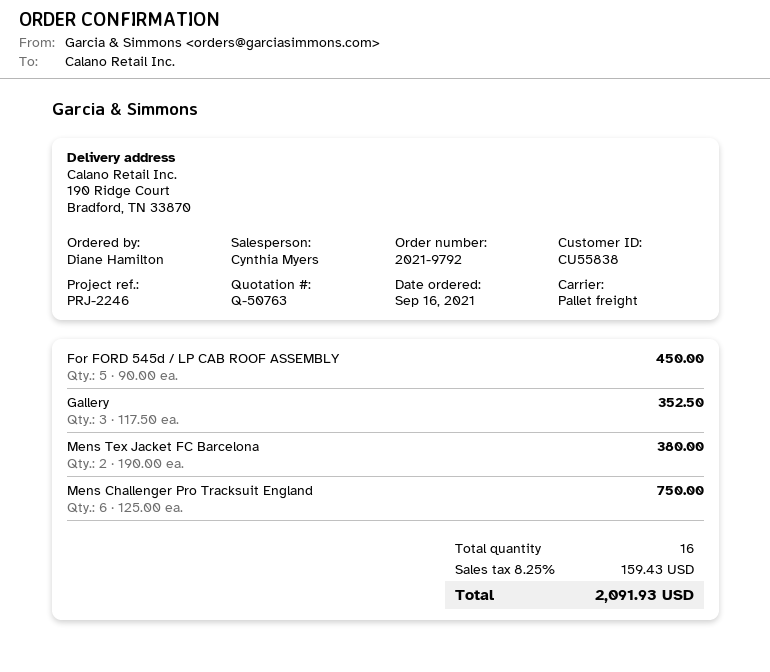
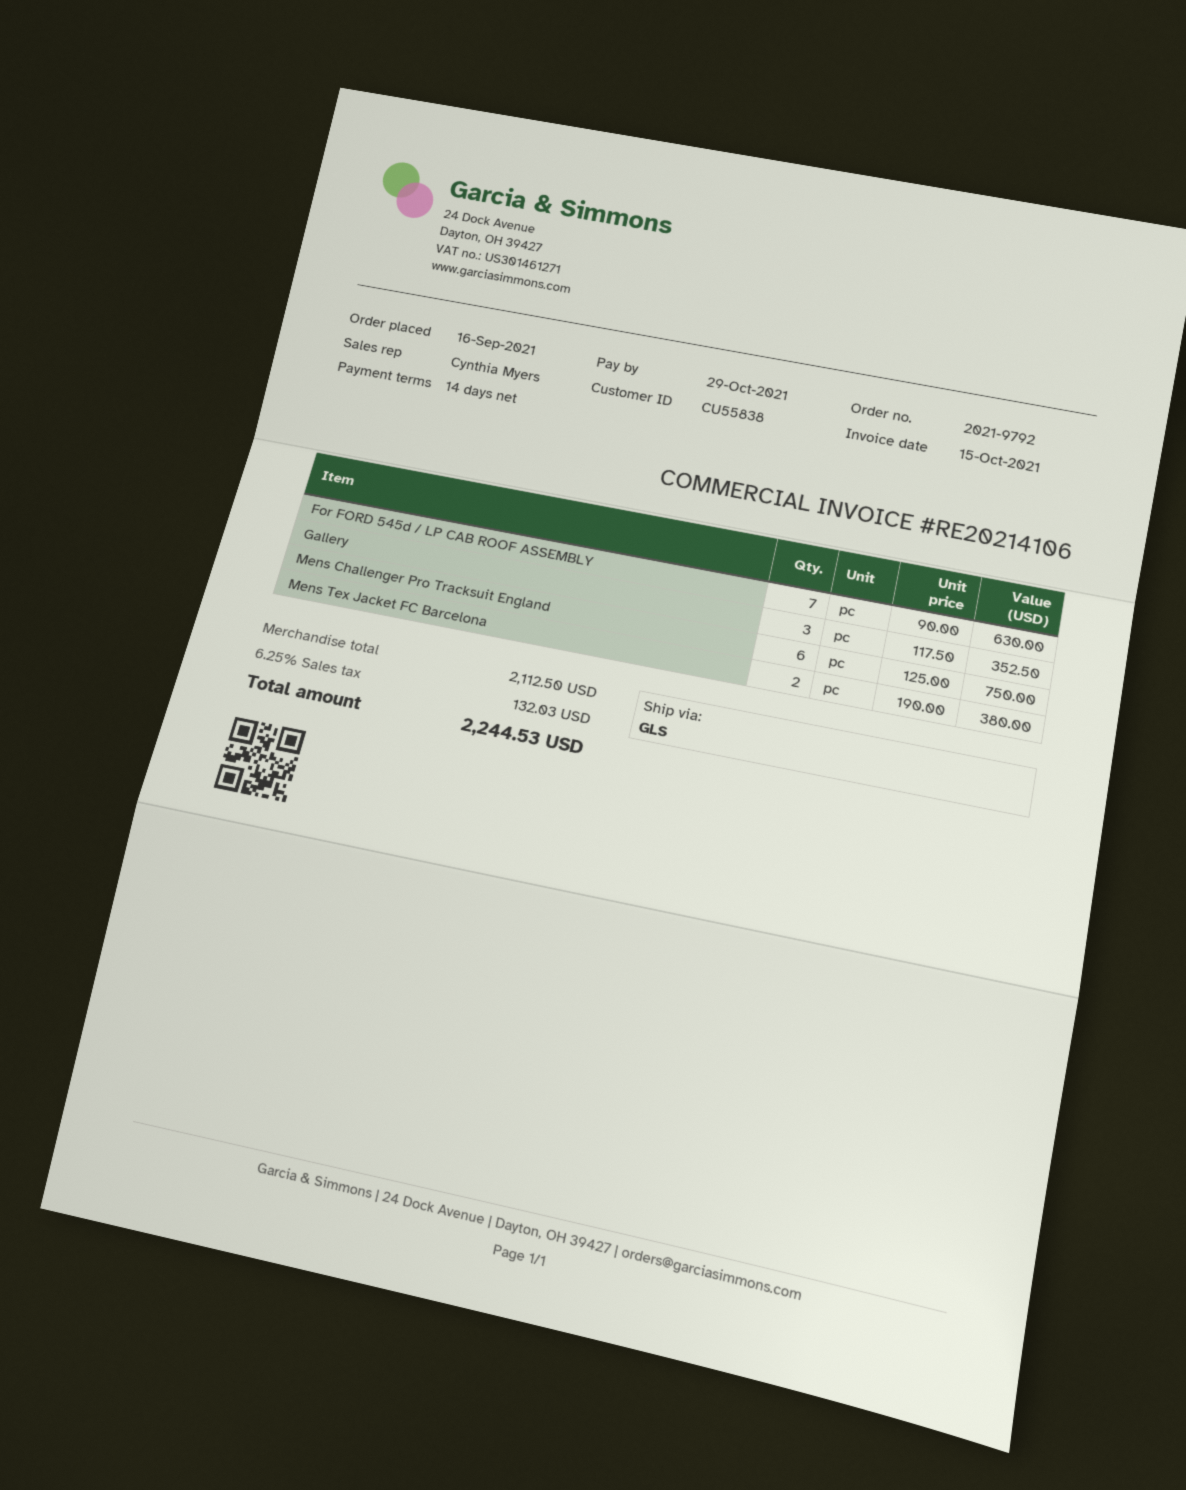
shipping method: pallet freight -> GLS
For FORD 545d / LP CAB ROOF ASSEMBLY: 5 x 90.00 = 450.00 -> 7 x 90.00 = 630.00
tax: 8.25% = 159.43 -> 6.25% = 132.03
total: 2091.93 -> 2244.53

